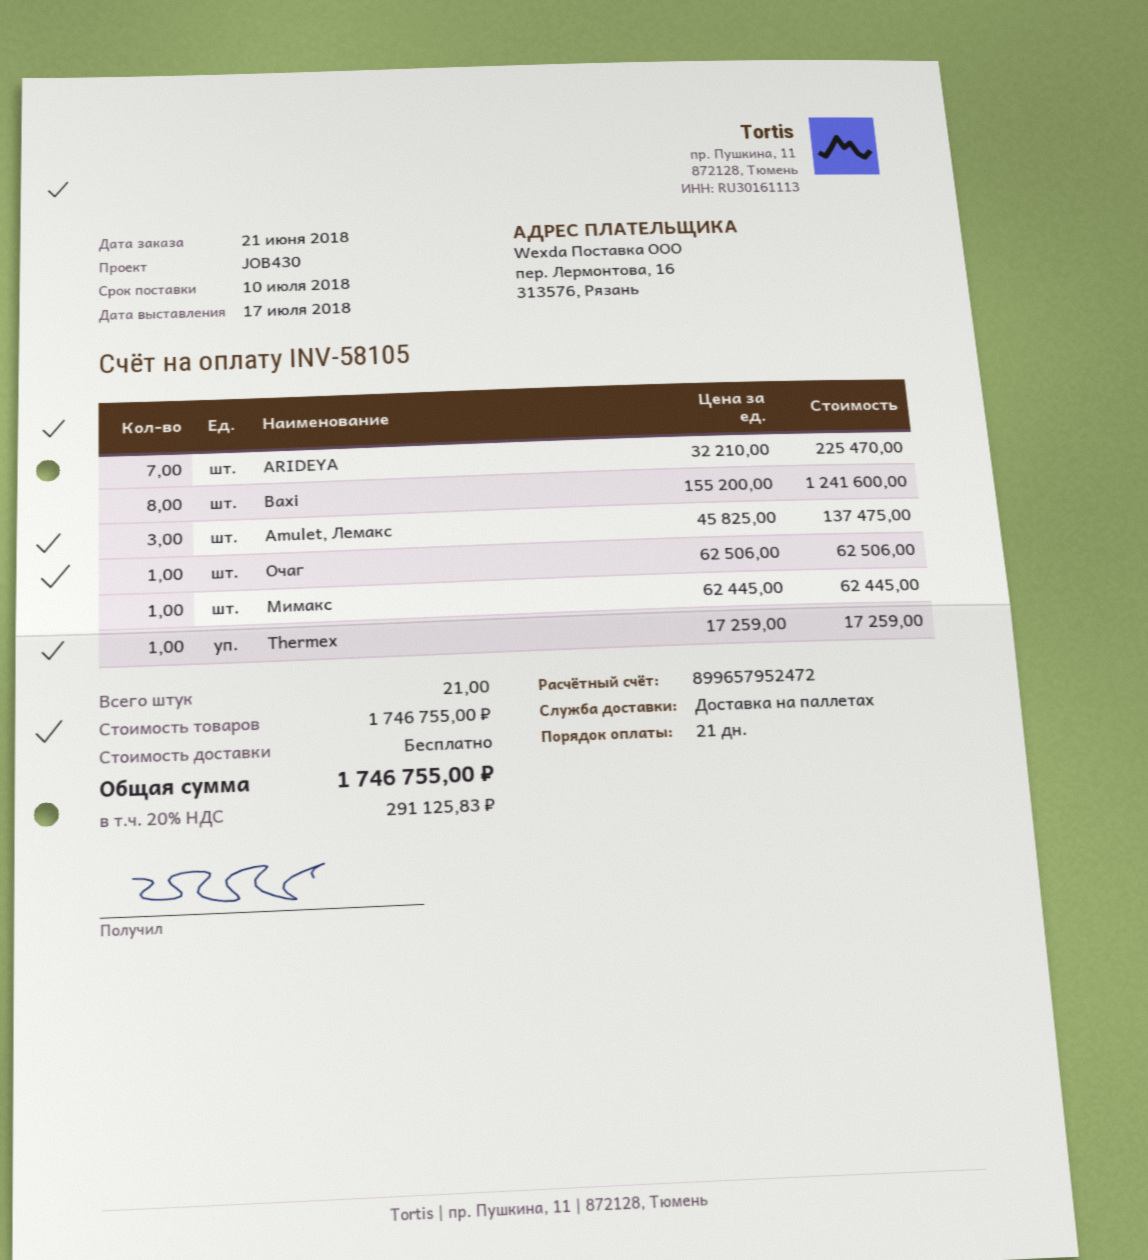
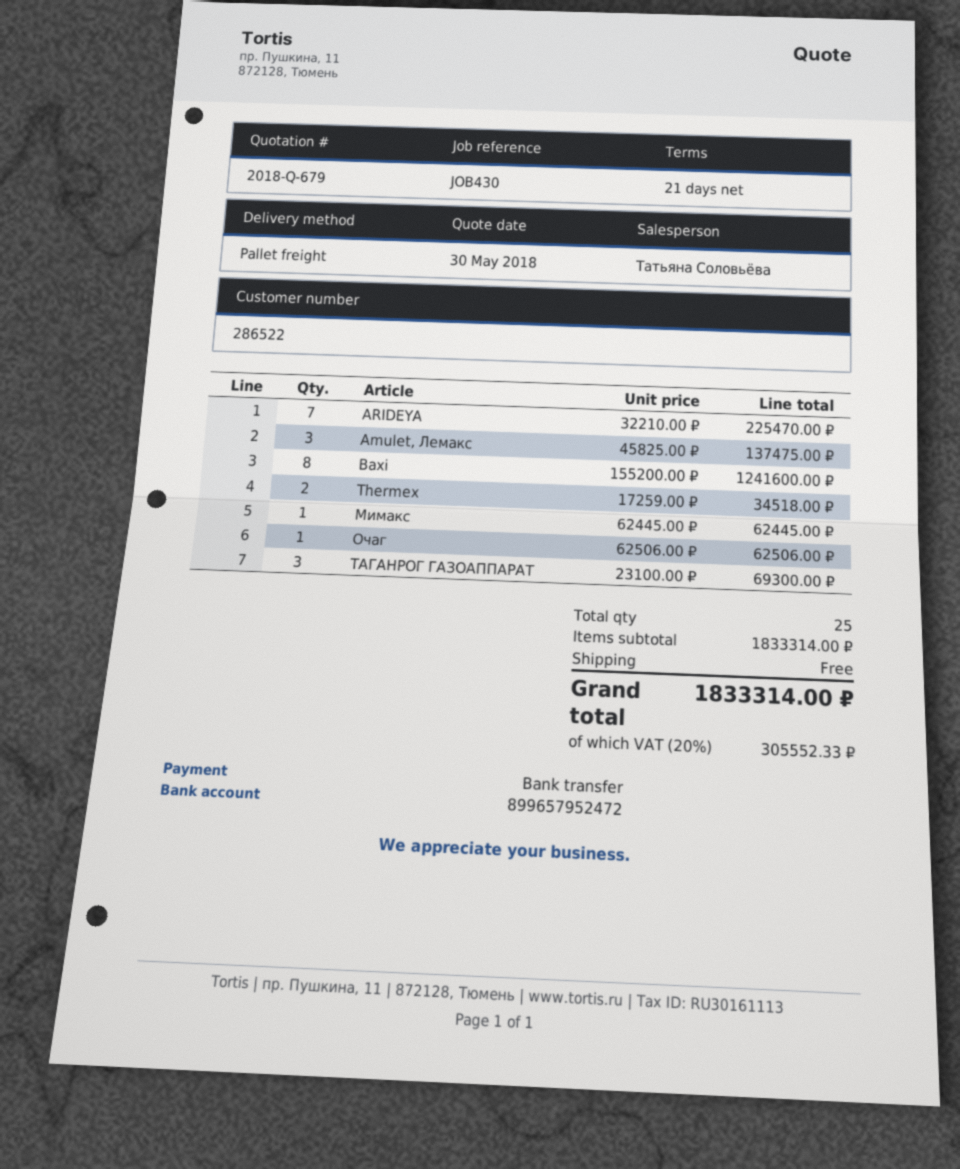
Thermex: 1 x 17259.00 = 17259.00 -> 2 x 17259.00 = 34518.00
ТАГАНРОГ ГАЗОАППАРАТ: none -> 3 x 23100.00 = 69300.00
total quantity: 21 -> 25
subtotal: 1746755.00 -> 1833314.00
tax: 20% = 291125.83 -> 20% = 305552.33
total: 1746755.00 -> 1833314.00

